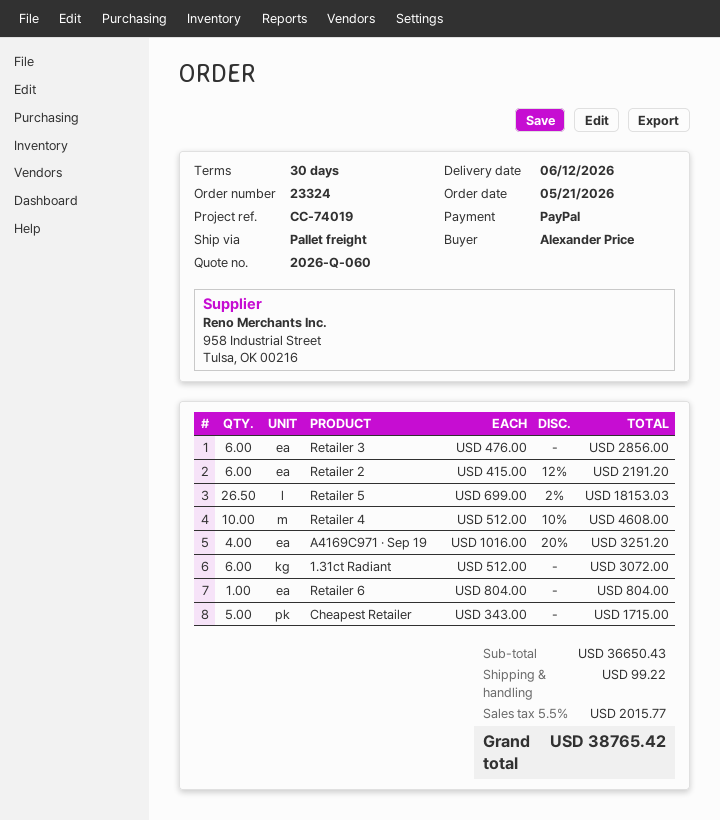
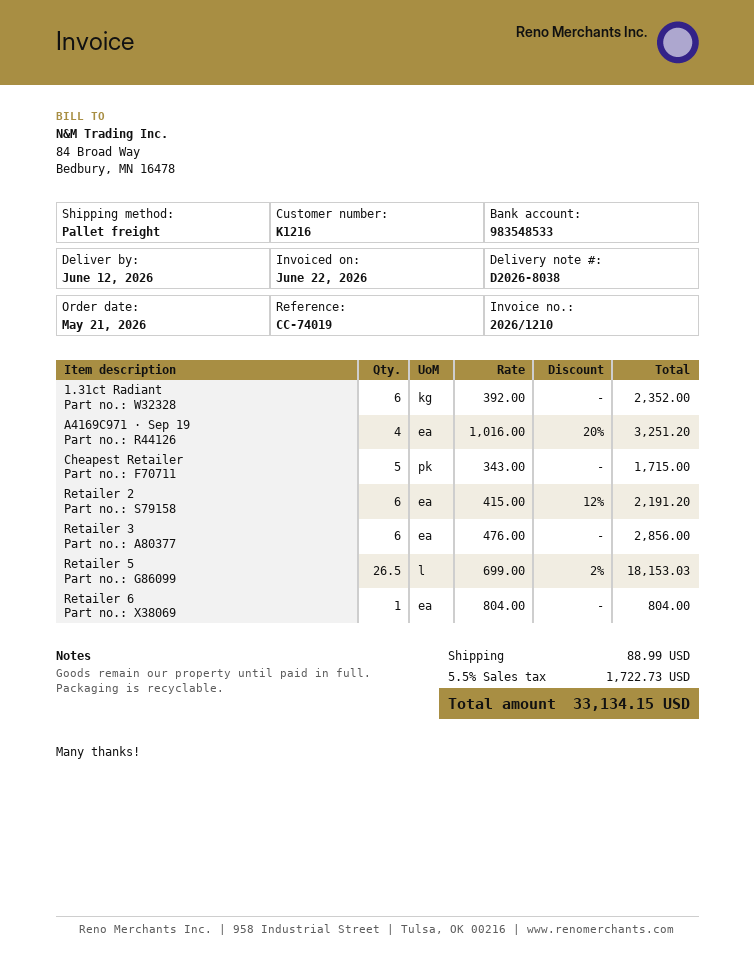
Retailer 4: 10 x 512.00 - 10% = 4608.00 -> none
1.31ct Radiant: 6 x 512.00 = 3072.00 -> 6 x 392.00 = 2352.00
shipping: 99.22 -> 88.99
tax: 5.5% = 2015.77 -> 5.5% = 1722.73
total: 38765.42 -> 33134.15

